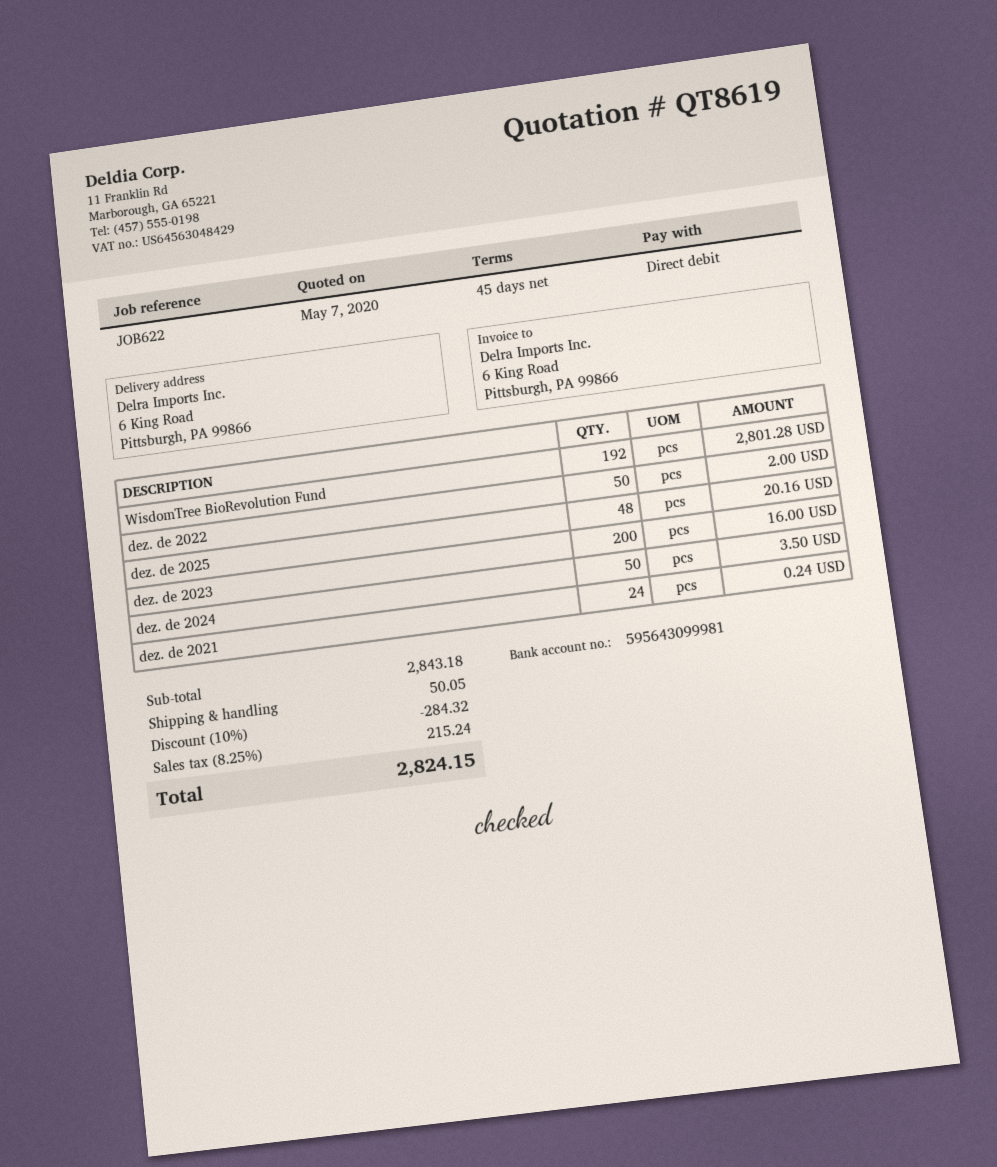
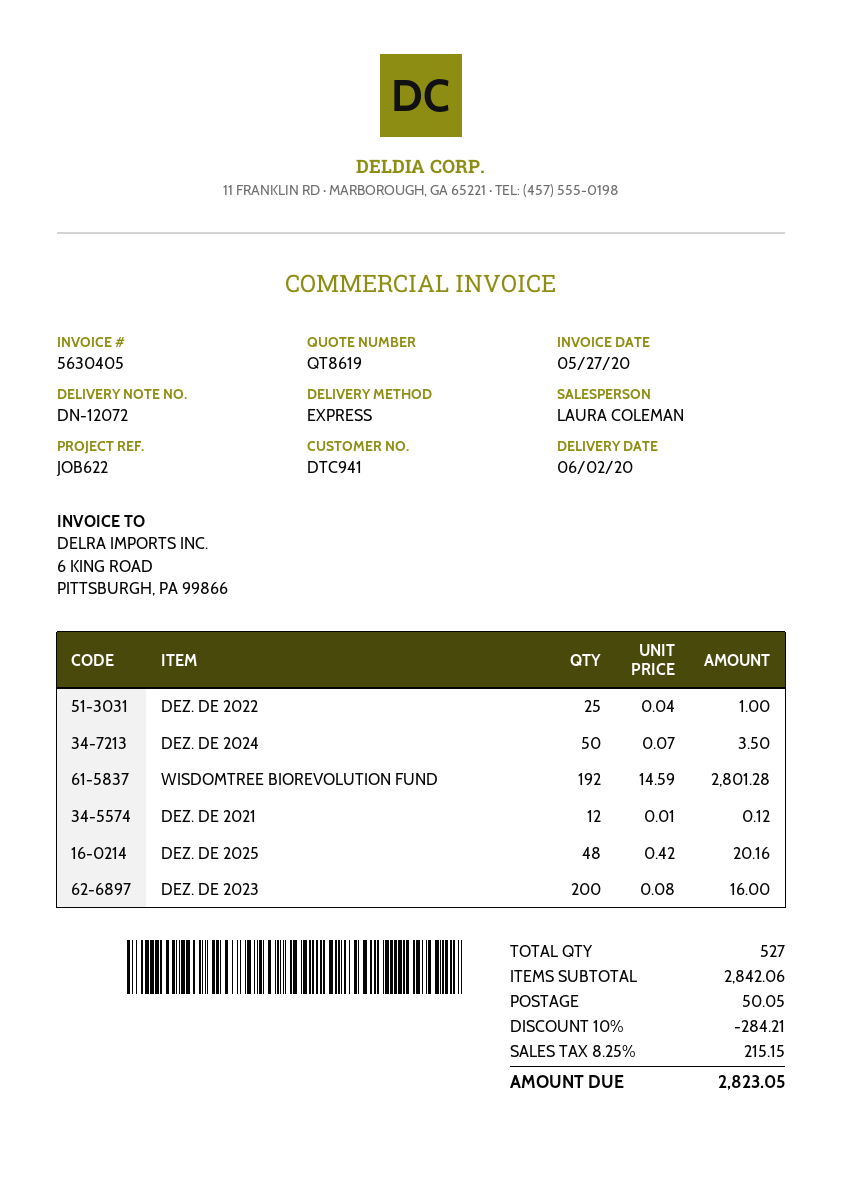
dez. de 2022: 50 for 2.00 -> 25 for 1.00
dez. de 2021: 24 for 0.24 -> 12 for 0.12
subtotal: 2843.18 -> 2842.06
discount: 10% = 284.32 -> 10% = 284.21
tax: 8.25% = 215.24 -> 8.25% = 215.15
total: 2824.15 -> 2823.05

